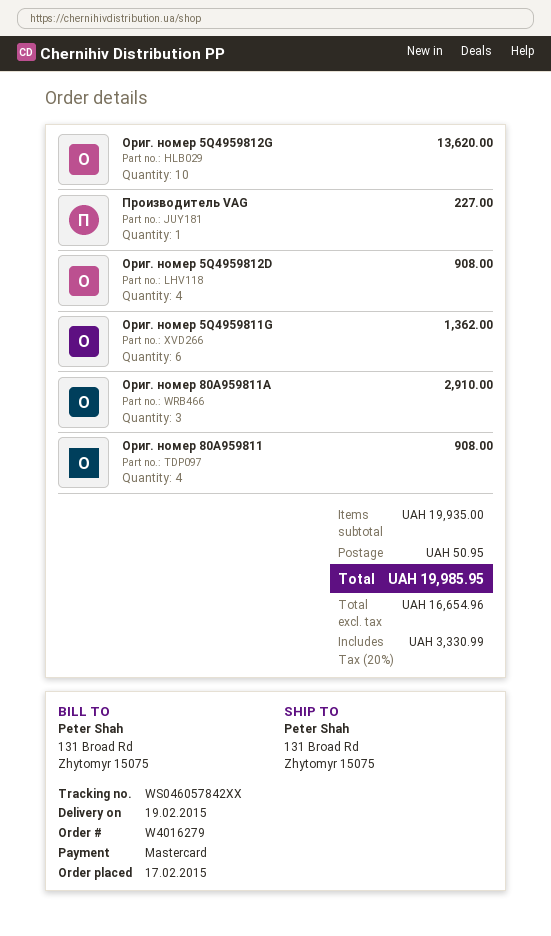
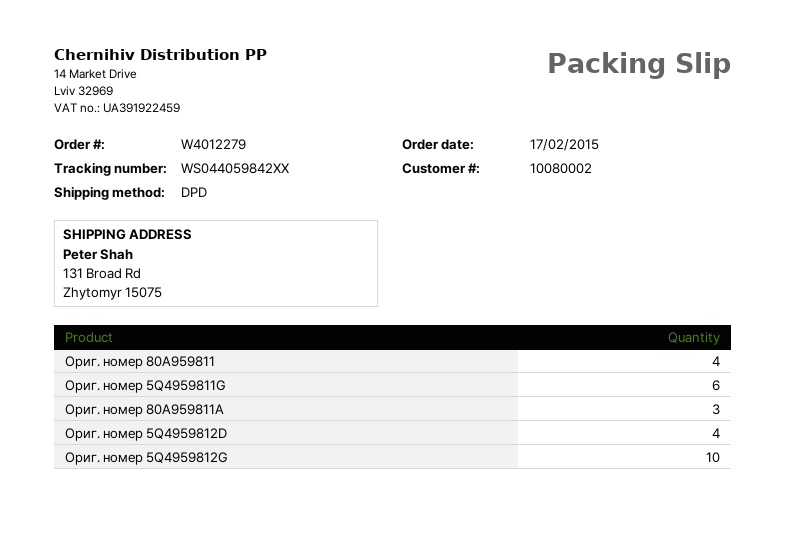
order number: W4016279 -> W4012279
tracking number: WS046057842XX -> WS044059842XX
Производитель VAG: 1 -> none

